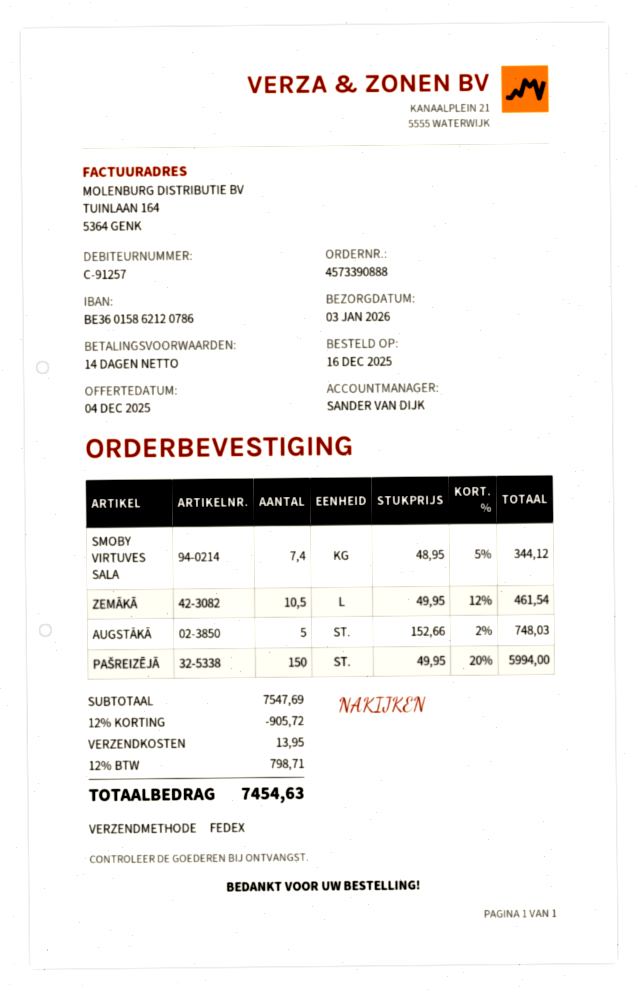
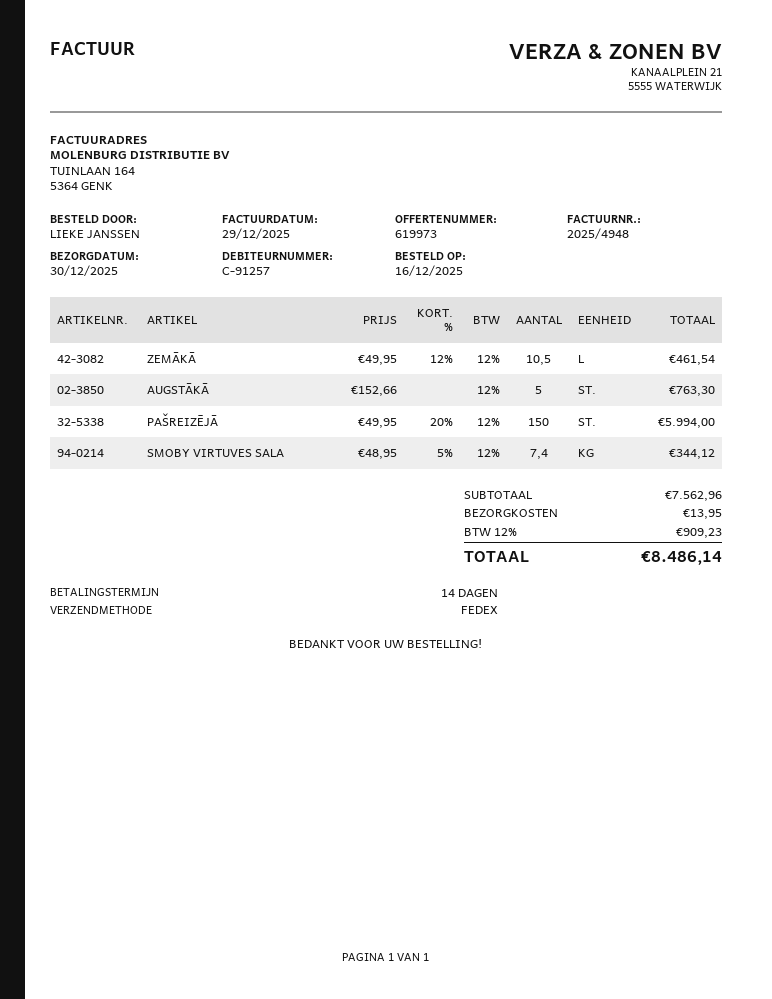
delivery date: 2026-01-03 -> 2025-12-30
AUGSTĀKĀ: 5 x 152.66 - 2% = 748.03 -> 5 x 152.66 = 763.30
subtotal: 7547.69 -> 7562.96
discount: 12% = 905.72 -> none
tax: 12% = 798.71 -> 12% = 909.23
total: 7454.63 -> 8486.14

